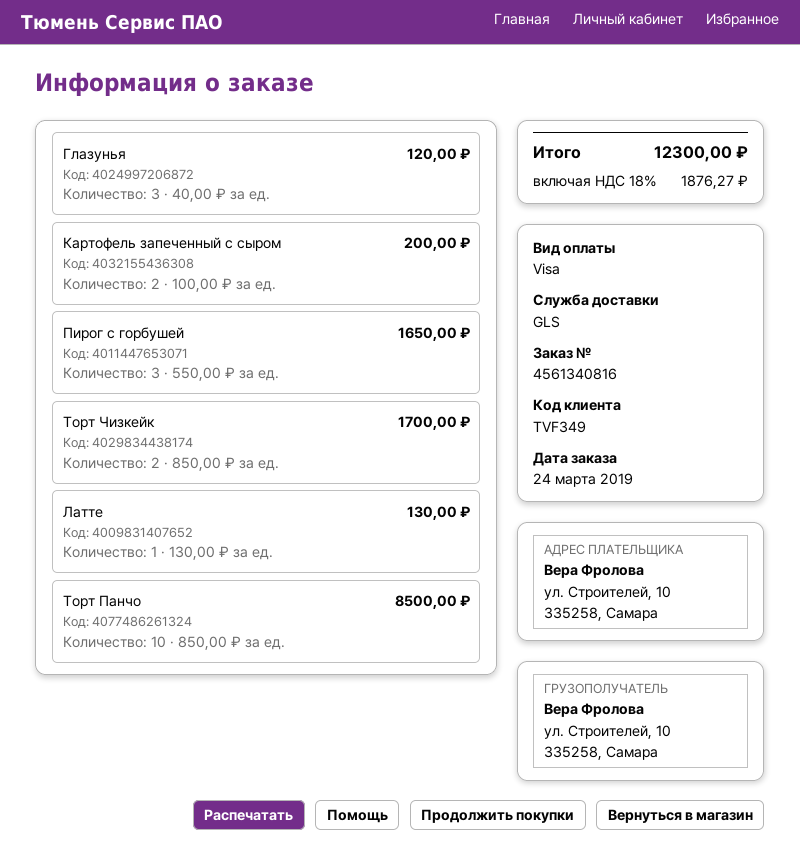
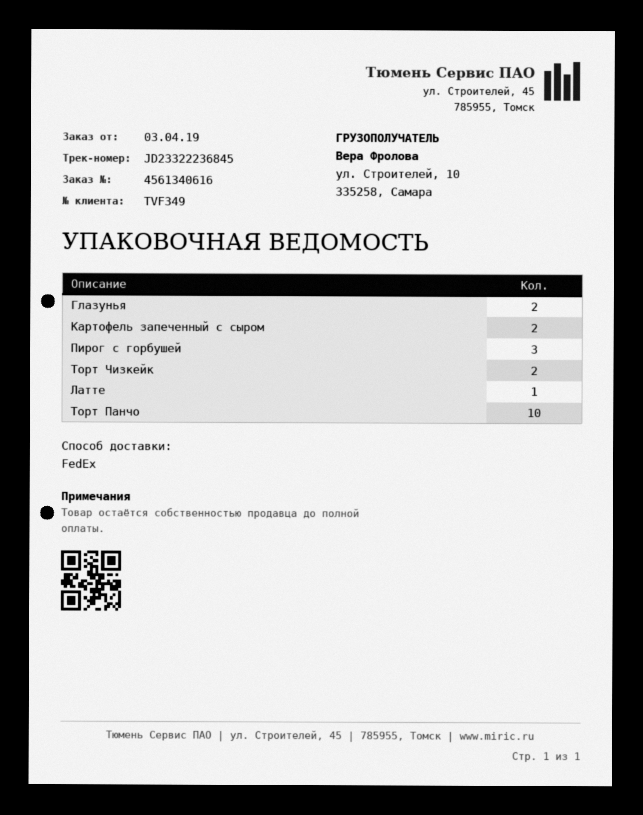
order number: 4561340816 -> 4561340616
order date: 2019-03-24 -> 2019-04-03
shipping method: GLS -> FedEx
Глазунья: 3 -> 2

